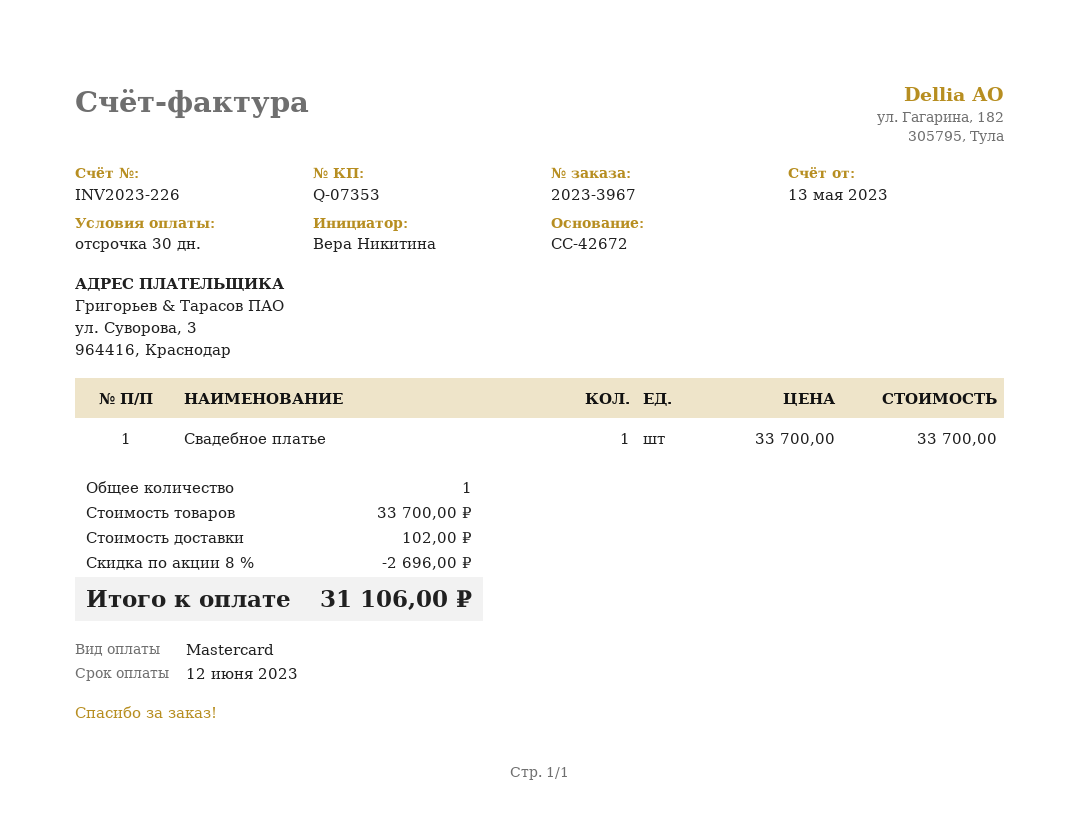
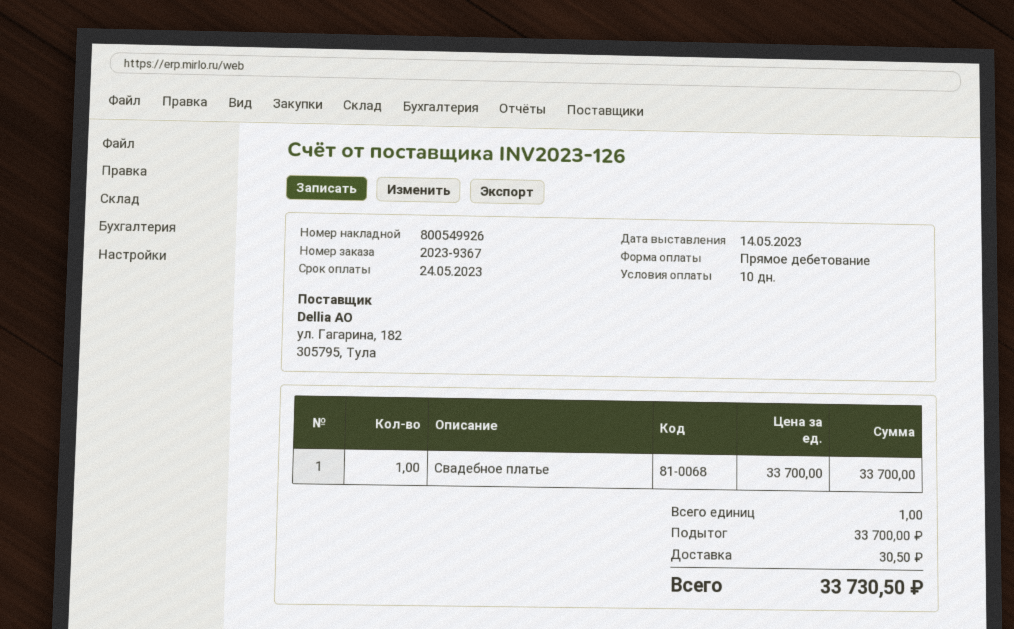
order number: 2023-3967 -> 2023-9367
invoice number: INV2023-226 -> INV2023-126
invoice date: 2023-05-13 -> 2023-05-14
payment terms: 30 days -> 10 days
due date: 2023-06-12 -> 2023-05-24
payment method: Mastercard -> direct debit
discount: 8% = 2696.00 -> none
shipping: 102.00 -> 30.50
total: 31106.00 -> 33730.50

